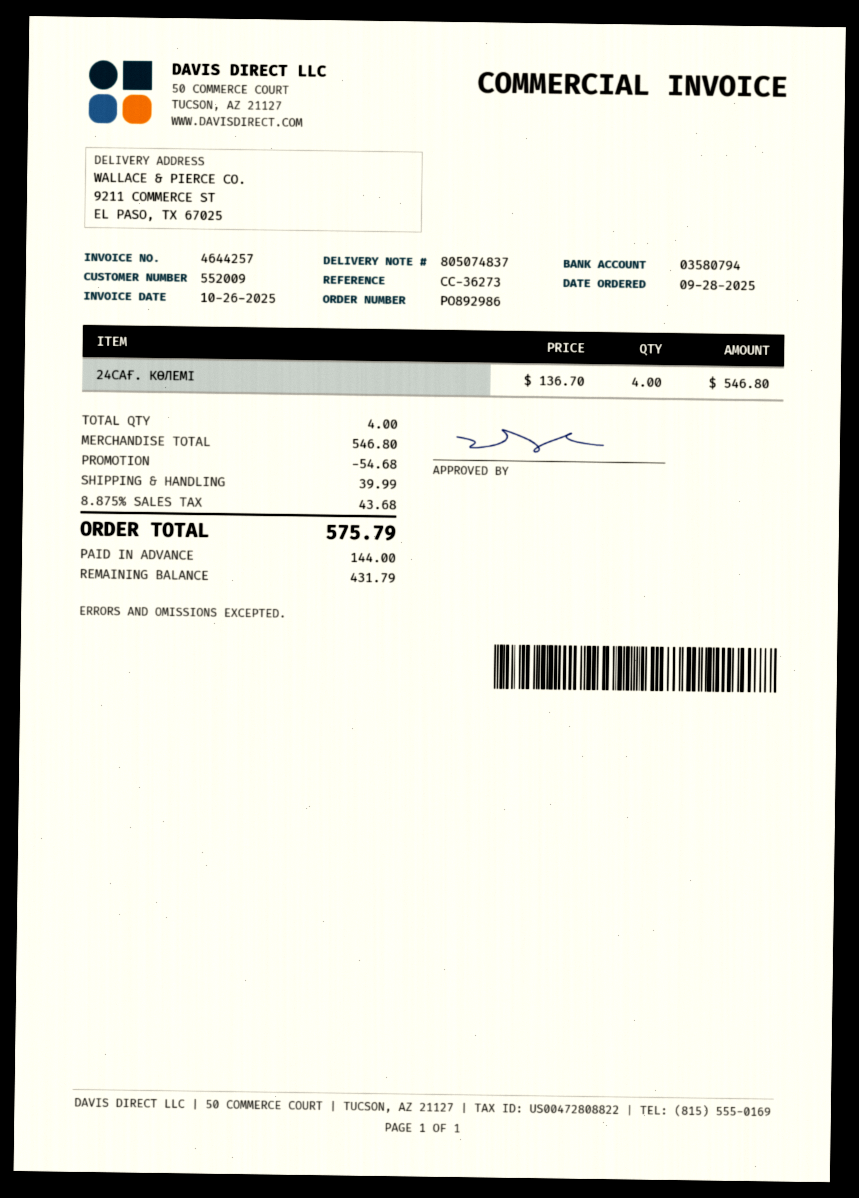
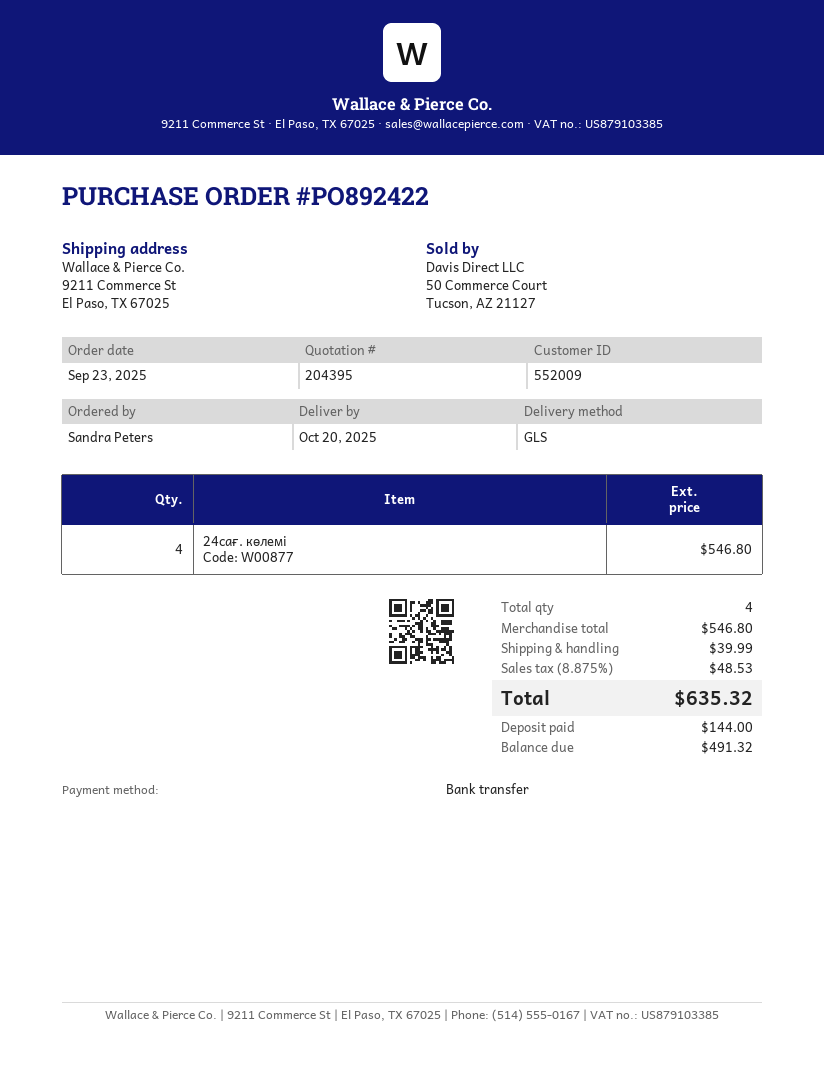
order number: PO892986 -> PO892422
order date: 2025-09-28 -> 2025-09-23
discount: 54.68 -> none
tax: 8.875% = 43.68 -> 8.875% = 48.53
total: 575.79 -> 635.32
balance: 431.79 -> 491.32

